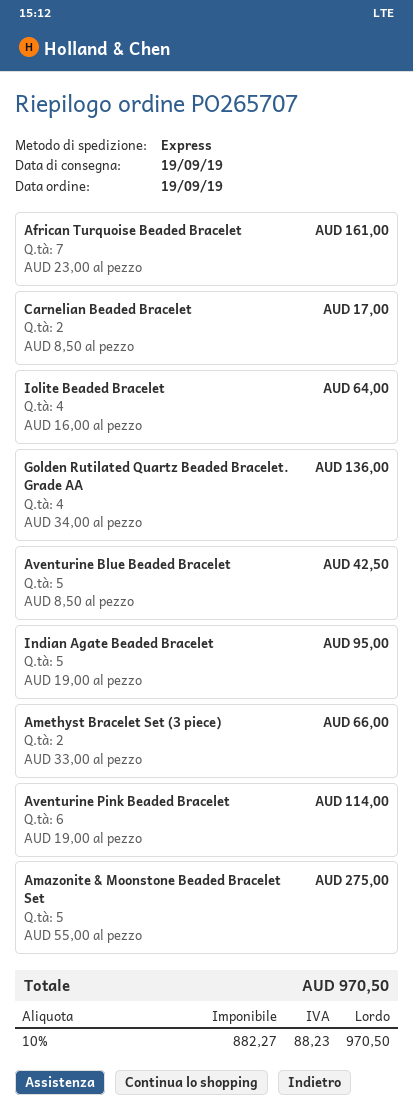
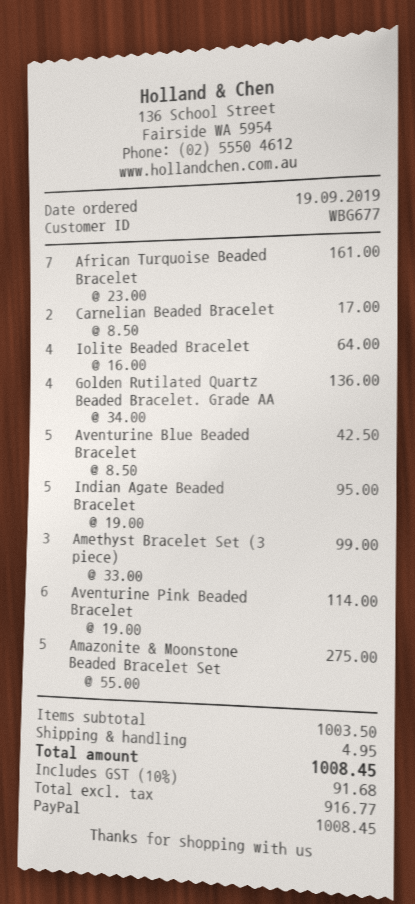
Amethyst Bracelet Set (3 piece): 2 x 33.00 = 66.00 -> 3 x 33.00 = 99.00
shipping: none -> 4.95
net: 882.27 -> 916.77
tax: 10% = 88.23 -> 10% = 91.68
total: 970.50 -> 1008.45

